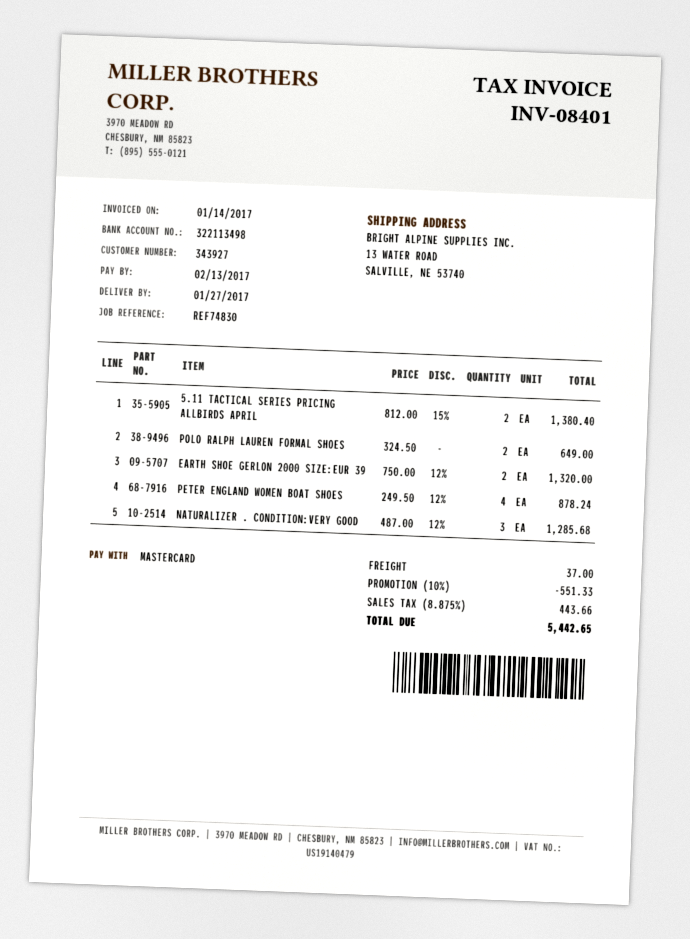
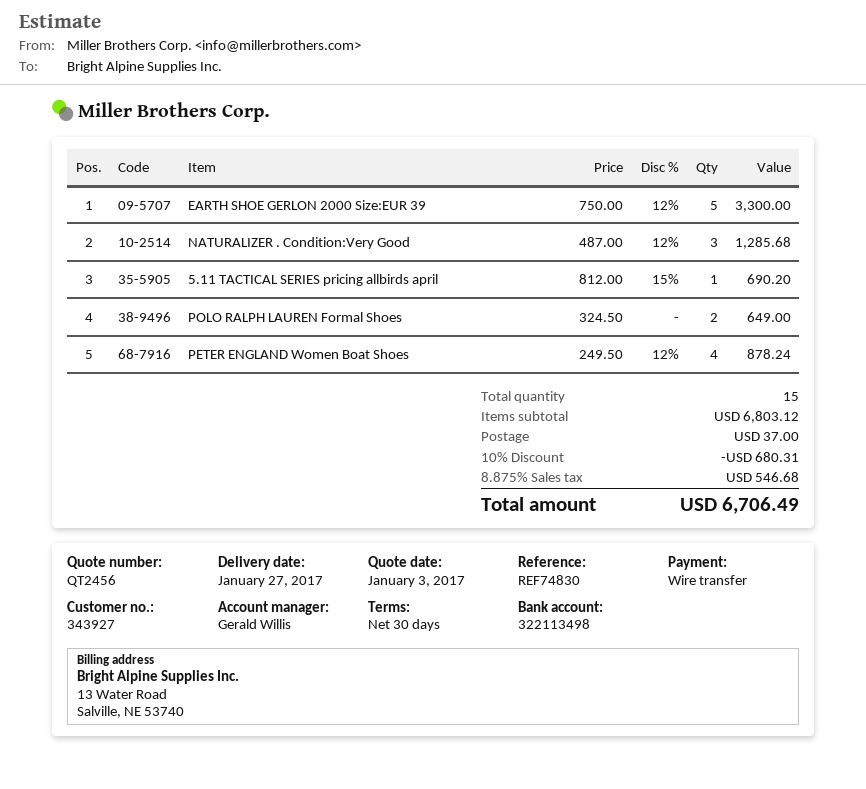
payment method: Mastercard -> bank transfer
5.11 TACTICAL SERIES PRICING ALLBIRDS APRIL: 2 x 812.00 - 15% = 1380.40 -> 1 x 812.00 - 15% = 690.20
EARTH SHOE GERLON 2000 SIZE:EUR 39: 2 x 750.00 - 12% = 1320.00 -> 5 x 750.00 - 12% = 3300.00
discount: 10% = 551.33 -> 10% = 680.31
tax: 8.875% = 443.66 -> 8.875% = 546.68
total: 5442.65 -> 6706.49

